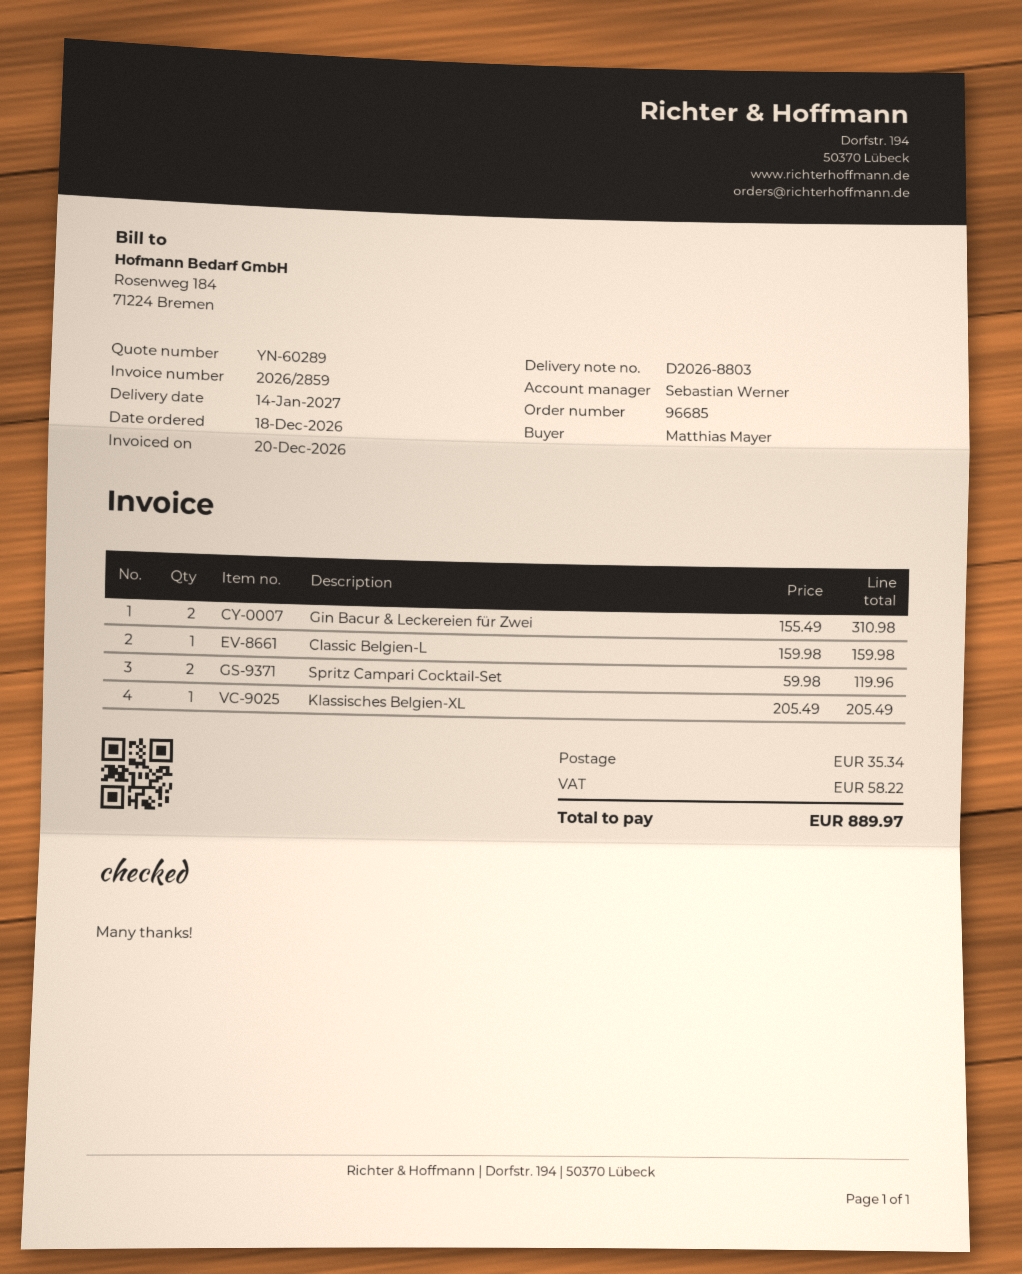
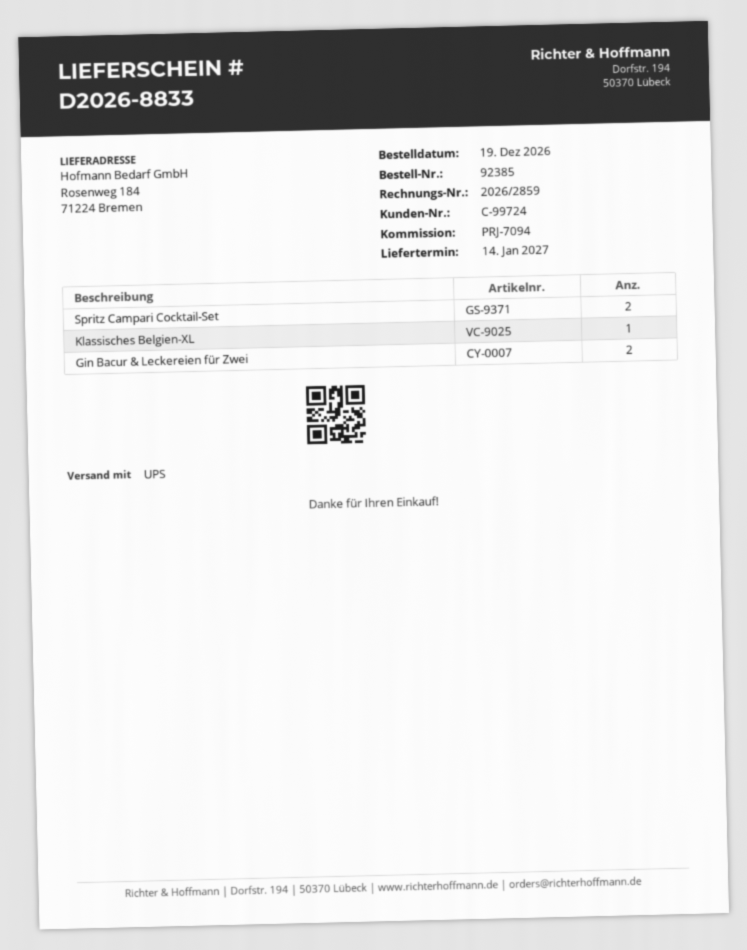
order number: 96685 -> 92385
order date: 2026-12-18 -> 2026-12-19
delivery note number: D2026-8803 -> D2026-8833
Classic Belgien-L: 1 -> none

